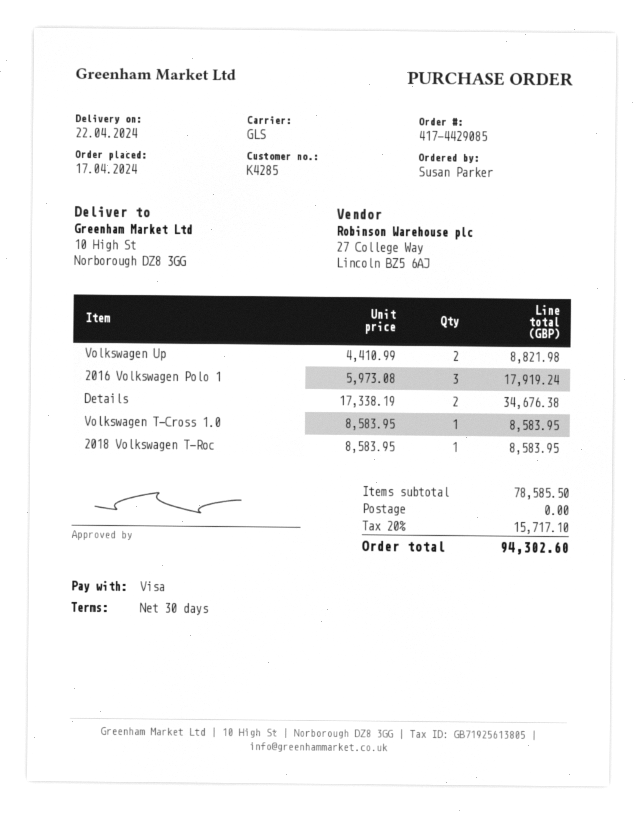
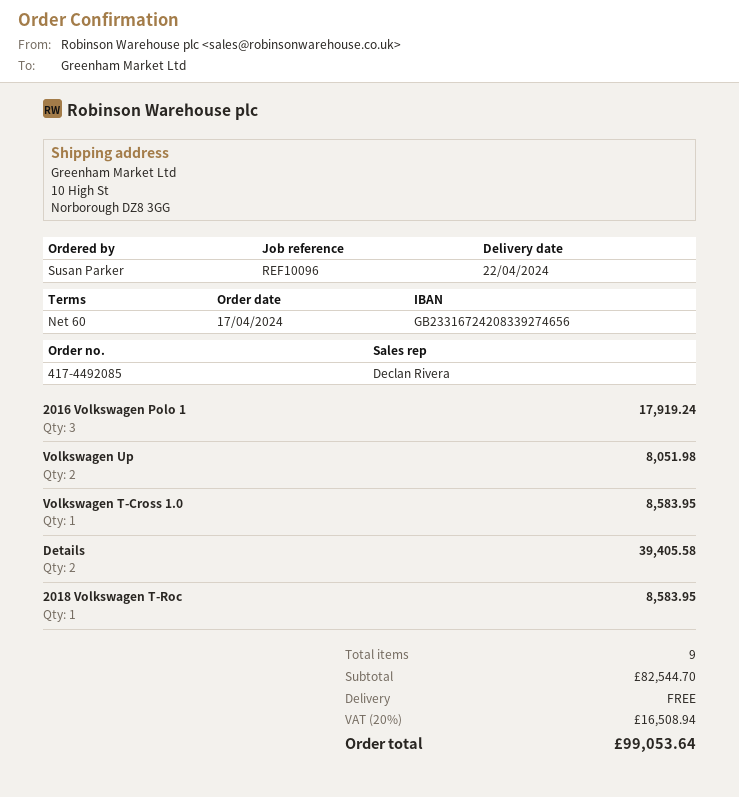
order number: 417-4429085 -> 417-4492085
payment terms: 30 days -> 60 days
Volkswagen Up: 2 for 8821.98 -> 2 for 8051.98
Details: 2 for 34676.38 -> 2 for 39405.58
subtotal: 78585.50 -> 82544.70
tax: 20% = 15717.10 -> 20% = 16508.94
total: 94302.60 -> 99053.64

